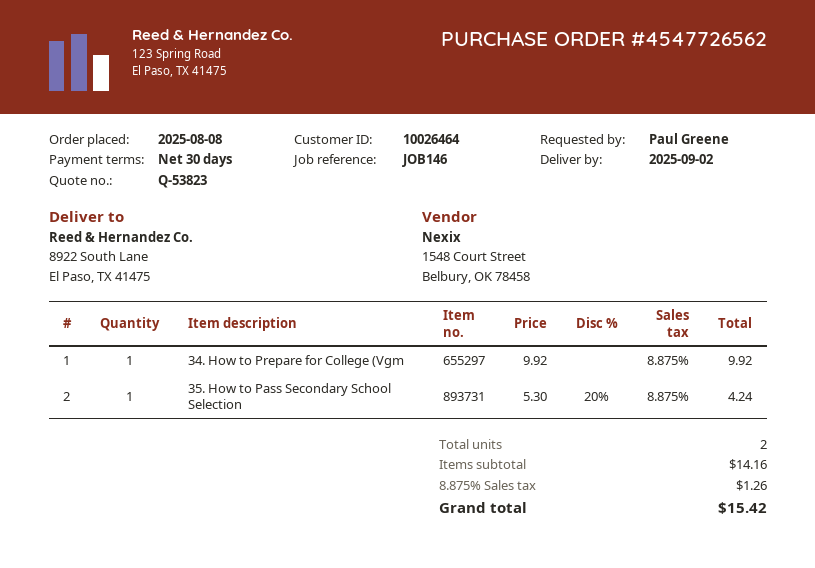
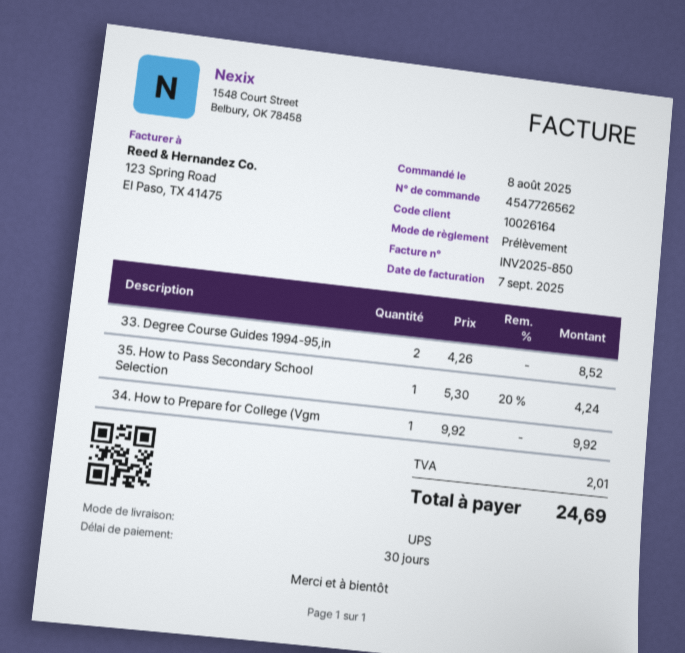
customer number: 10026464 -> 10026164
33. Degree Course Guides 1994-95,in: none -> 2 x 4.26 = 8.52
tax: 1.26 -> 2.01
total: 15.42 -> 24.69

